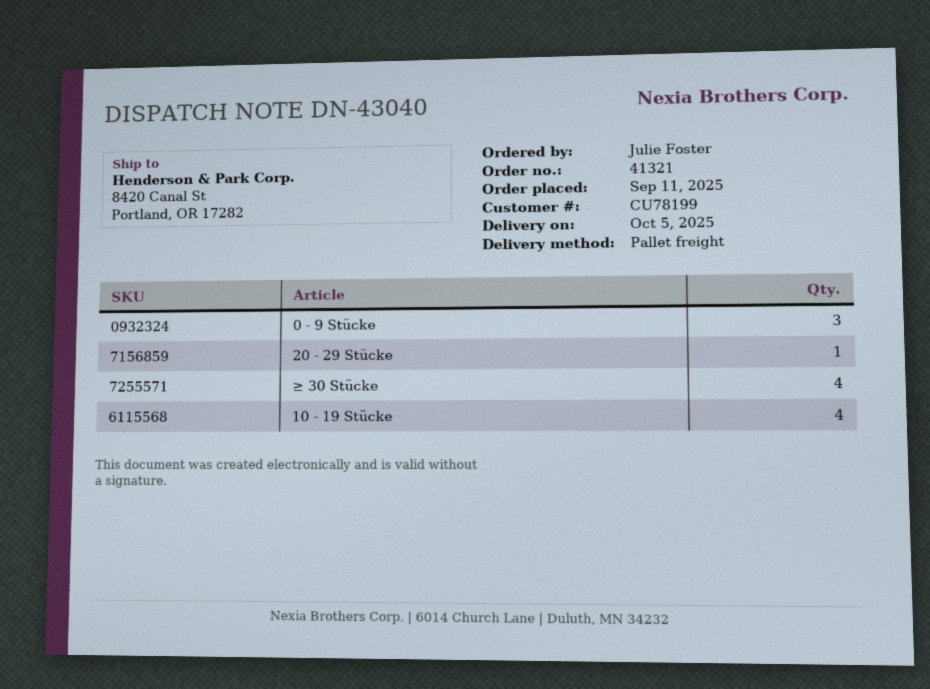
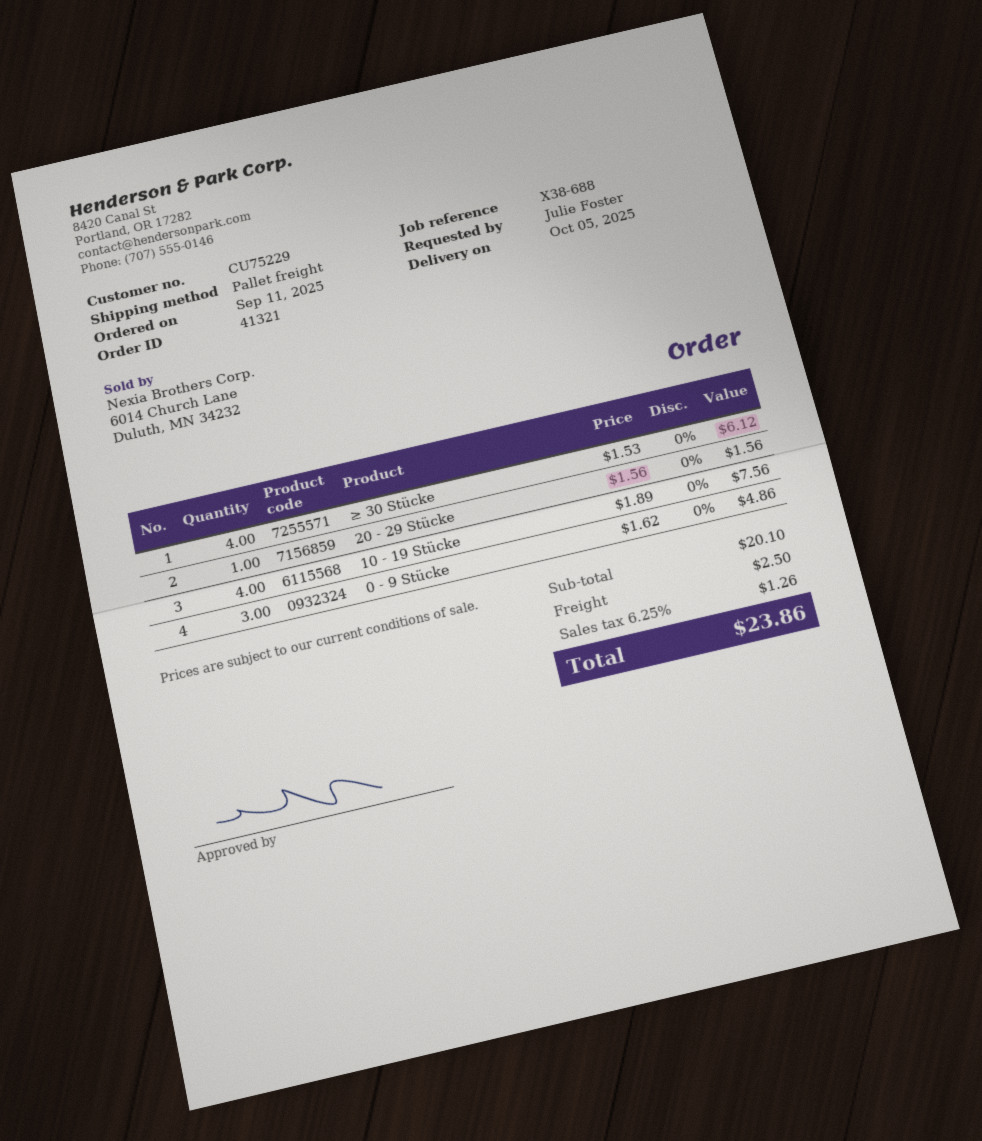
customer number: CU78199 -> CU75229

